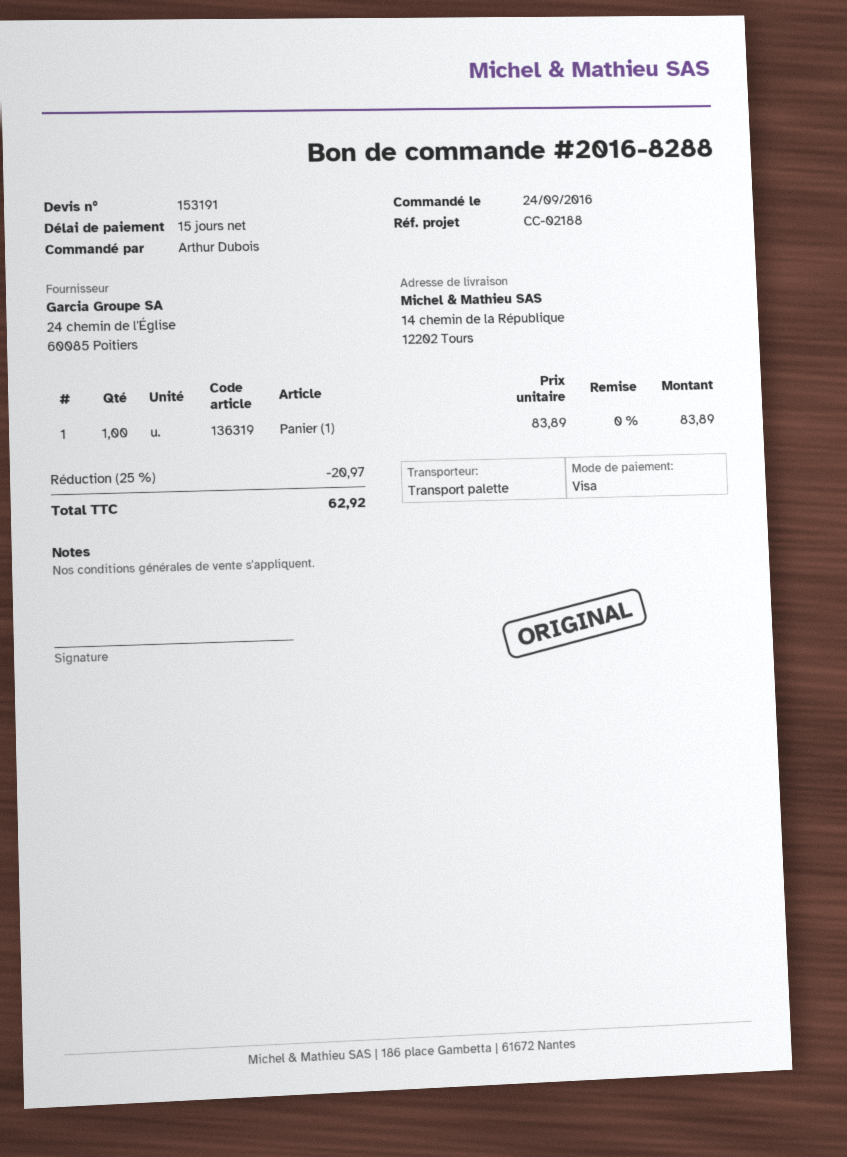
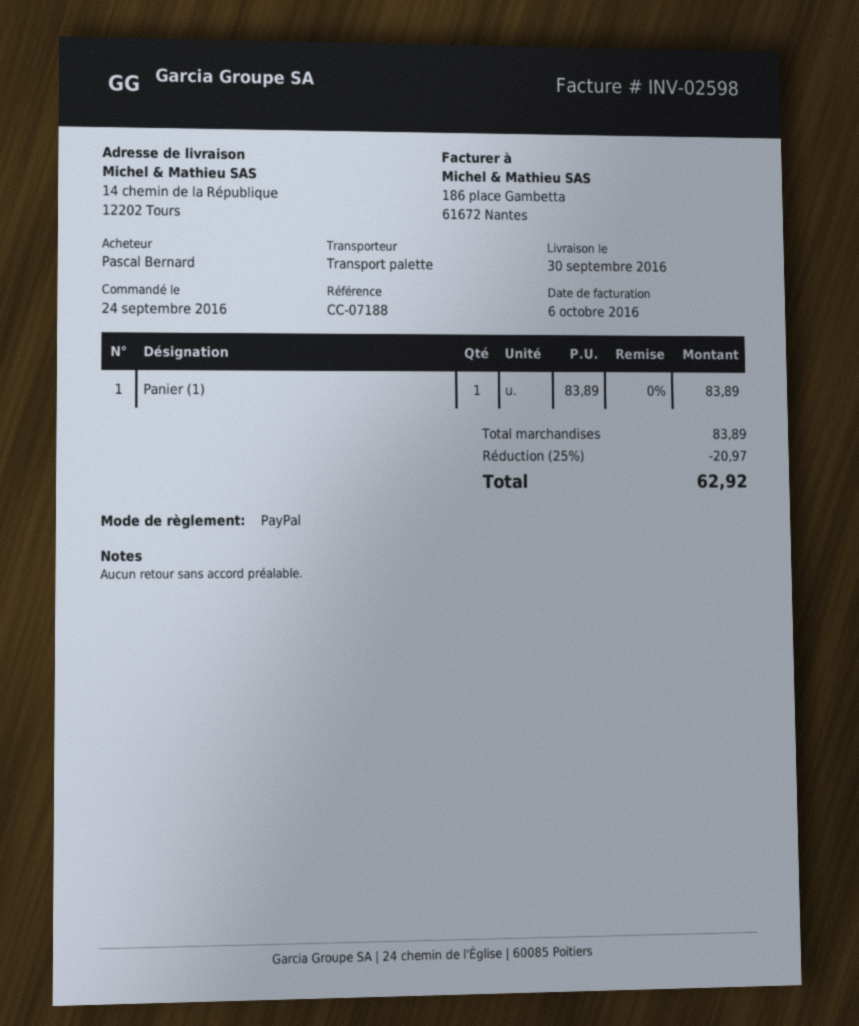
reference: CC-02188 -> CC-07188
ordered by: Arthur Dubois -> Pascal Bernard
payment method: Visa -> PayPal

